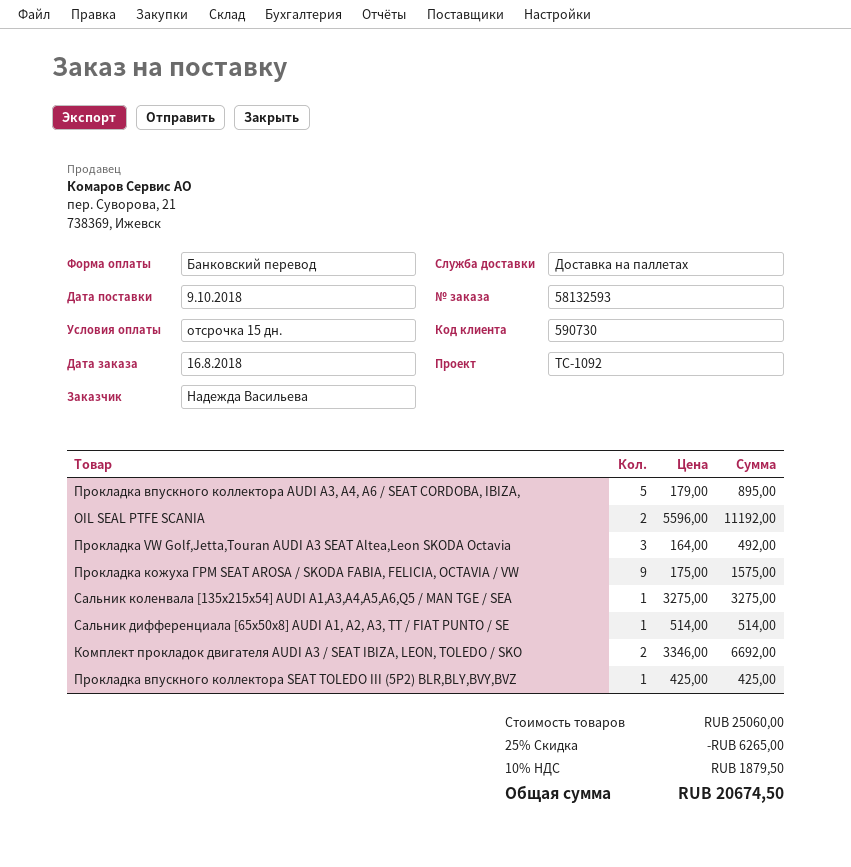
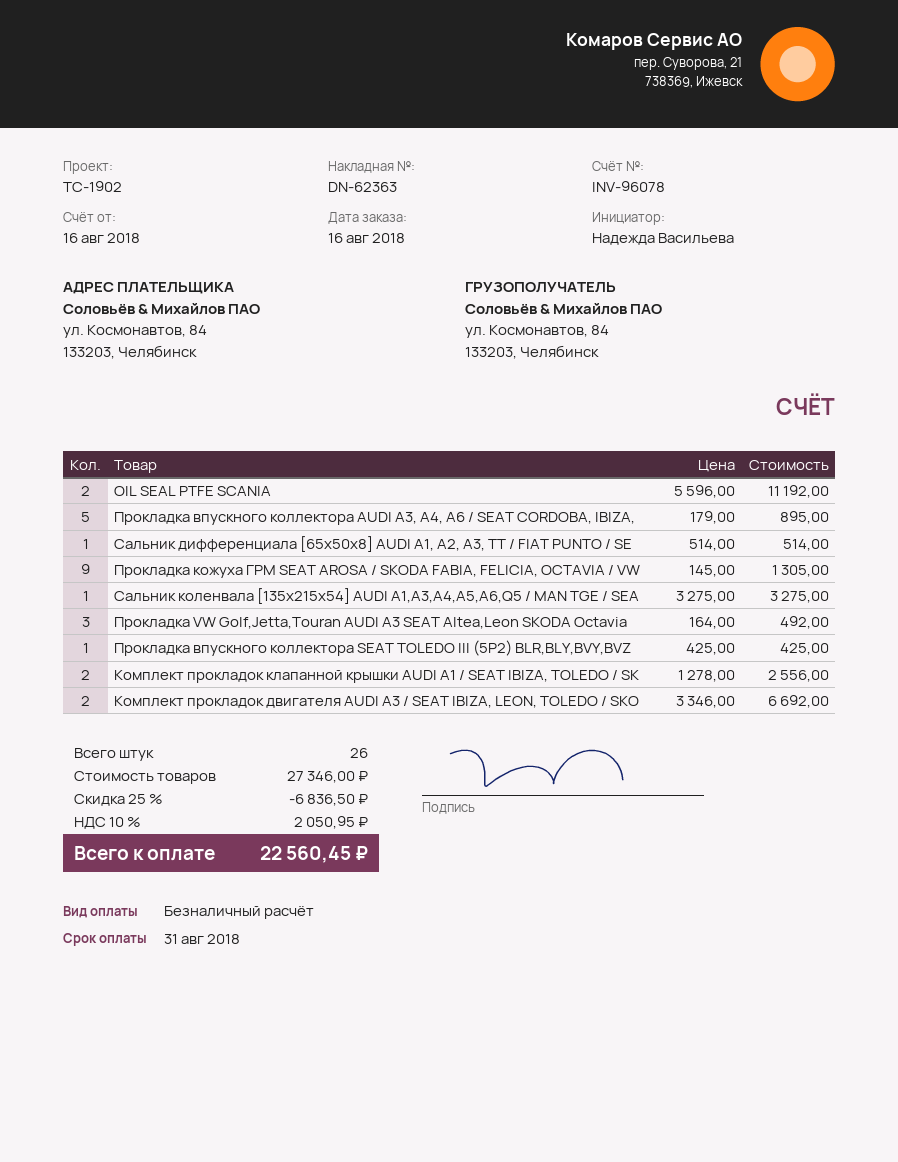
reference: TC-1092 -> TC-1902
Прокладка кожуха ГРМ SEAT AROSA / SKODA FABIA, FELICIA, OCTAVIA / VW: 9 x 175.00 = 1575.00 -> 9 x 145.00 = 1305.00
Комплект прокладок клапанной крышки AUDI A1 / SEAT IBIZA, TOLEDO / SK: none -> 2 x 1278.00 = 2556.00
subtotal: 25060.00 -> 27346.00
discount: 25% = 6265.00 -> 25% = 6836.50
tax: 10% = 1879.50 -> 10% = 2050.95
total: 20674.50 -> 22560.45

